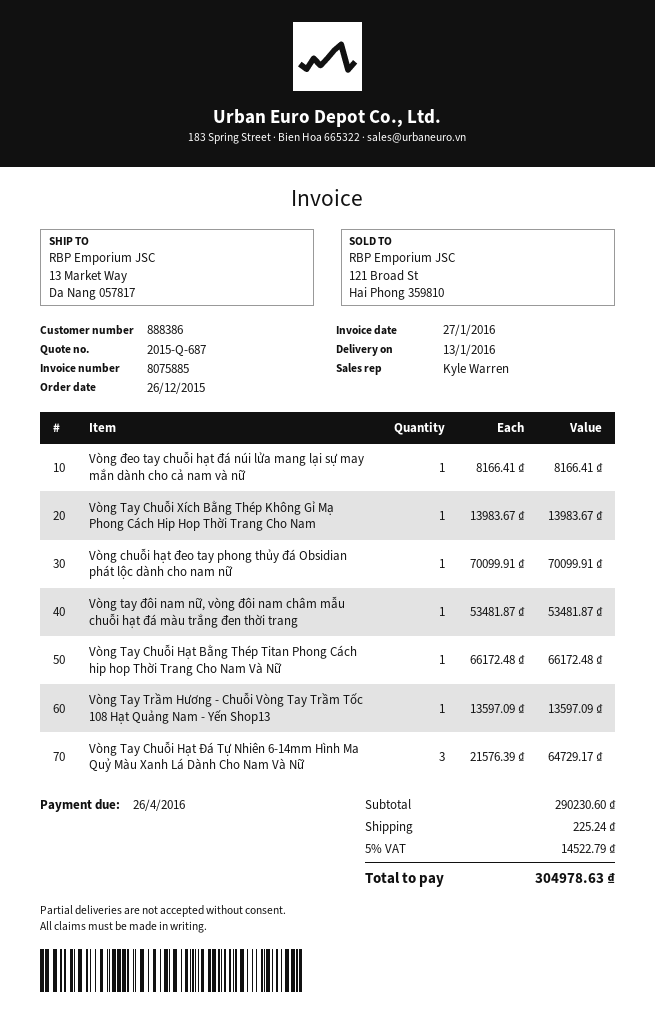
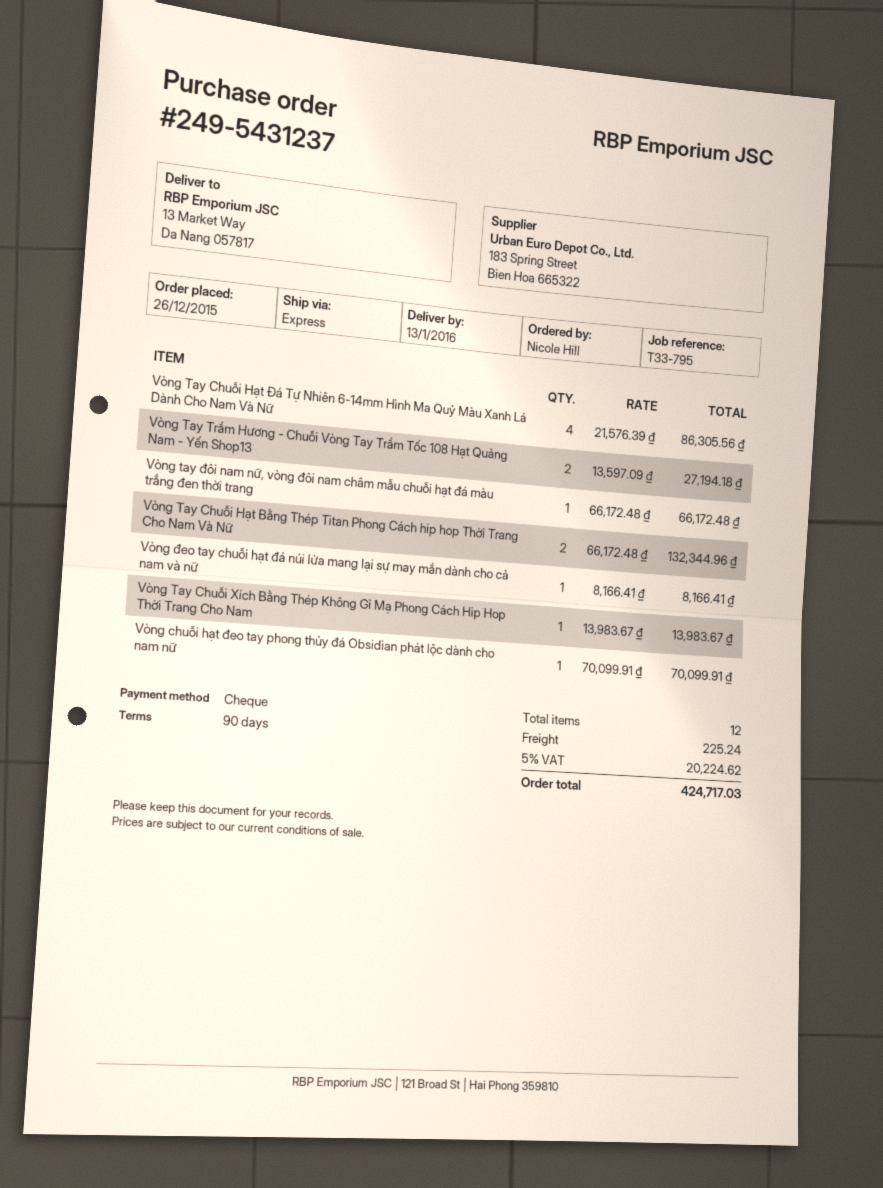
Vòng tay đôi nam nữ, vòng đôi nam châm mẫu chuỗi hạt đá màu trắng đen thời trang: 1 x 53481.87 = 53481.87 -> 1 x 66172.48 = 66172.48
Vòng Tay Chuỗi Hạt Bằng Thép Titan Phong Cách hip hop Thời Trang Cho Nam Và Nữ: 1 x 66172.48 = 66172.48 -> 2 x 66172.48 = 132344.96
Vòng Tay Trầm Hương - Chuỗi Vòng Tay Trầm Tốc 108 Hạt Quảng Nam - Yến Shop13: 1 x 13597.09 = 13597.09 -> 2 x 13597.09 = 27194.18
Vòng Tay Chuỗi Hạt Đá Tự Nhiên 6-14mm Hình Ma Quỷ Màu Xanh Lá Dành Cho Nam Và Nữ: 3 x 21576.39 = 64729.17 -> 4 x 21576.39 = 86305.56
tax: 5% = 14522.79 -> 5% = 20224.62
total: 304978.63 -> 424717.03

